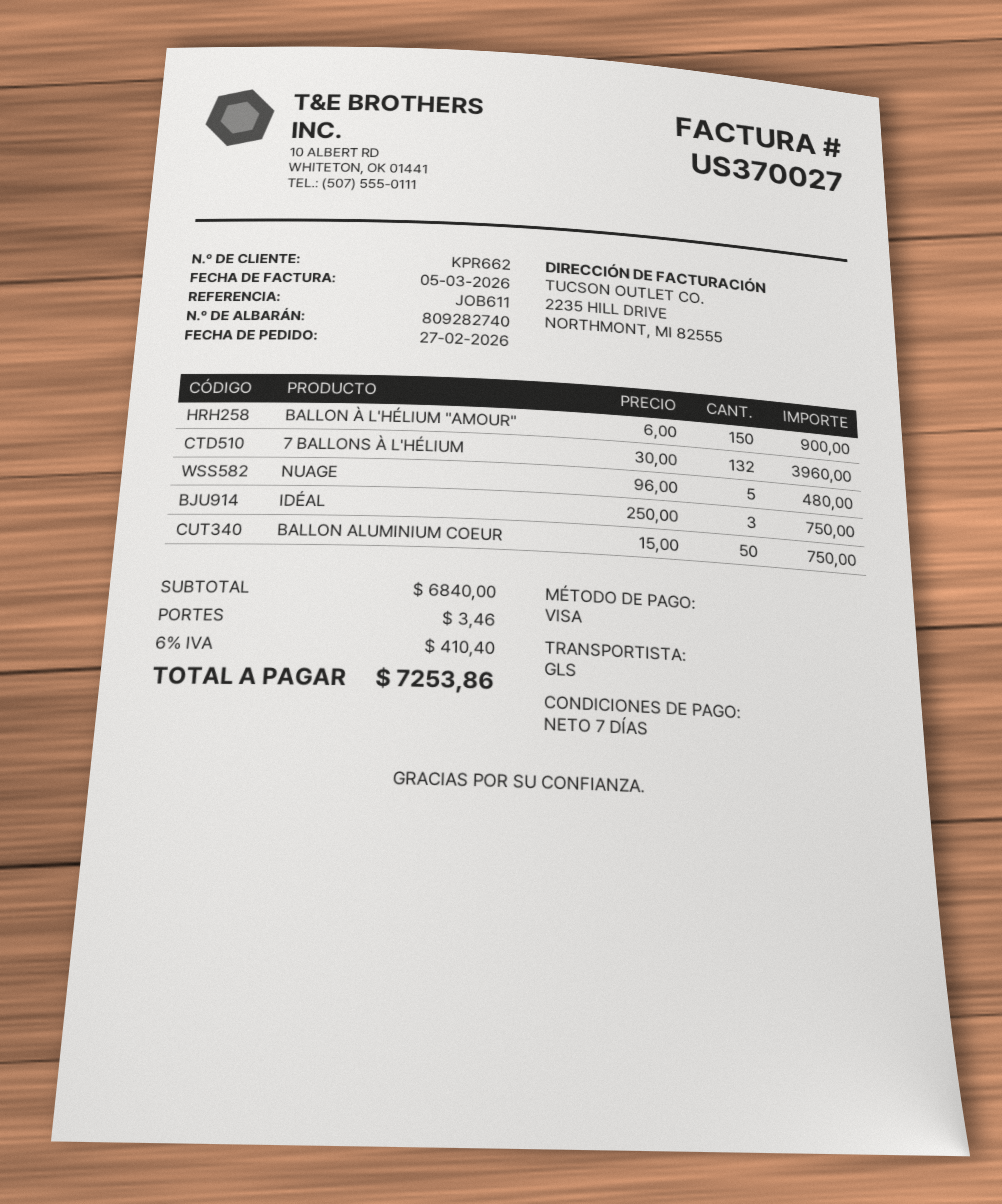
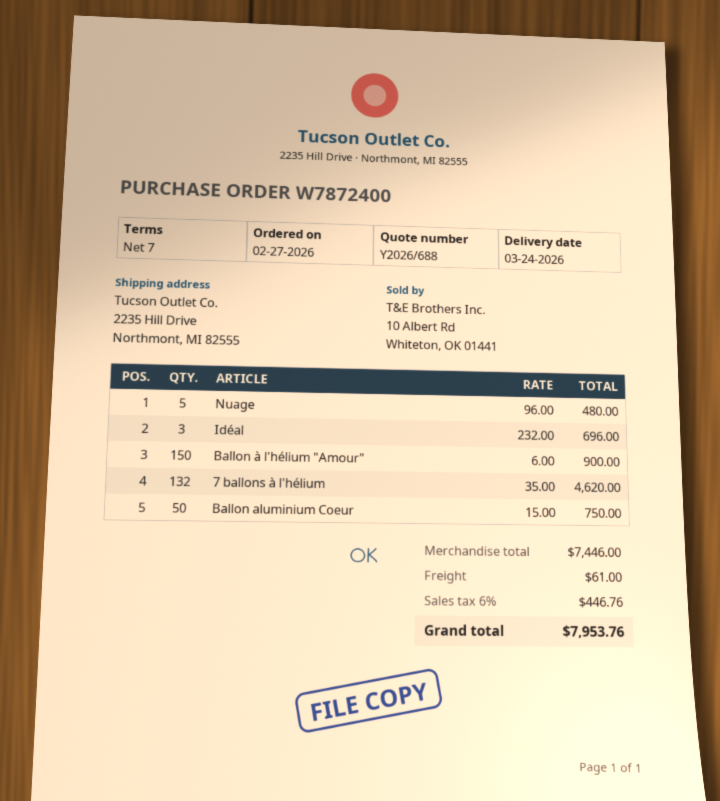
7 BALLONS À L'HÉLIUM: 132 x 30.00 = 3960.00 -> 132 x 35.00 = 4620.00
IDÉAL: 3 x 250.00 = 750.00 -> 3 x 232.00 = 696.00
subtotal: 6840.00 -> 7446.00
shipping: 3.46 -> 61.00
tax: 6% = 410.40 -> 6% = 446.76
total: 7253.86 -> 7953.76

